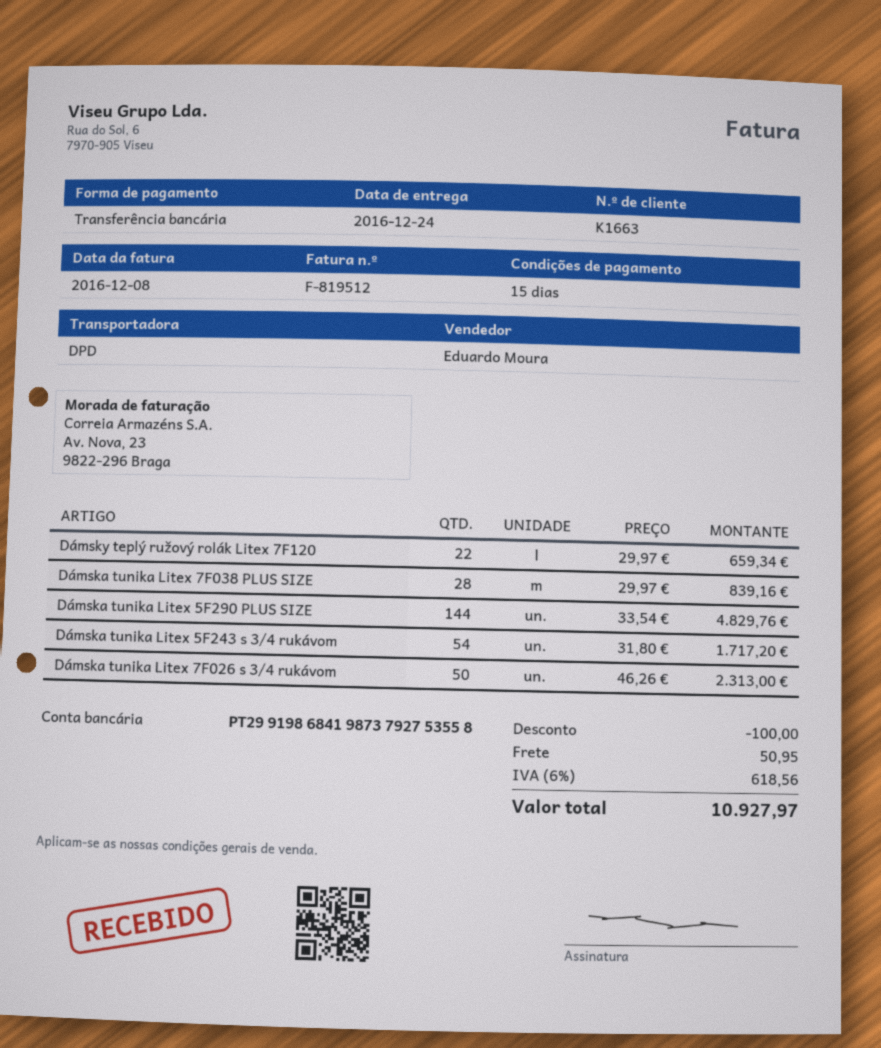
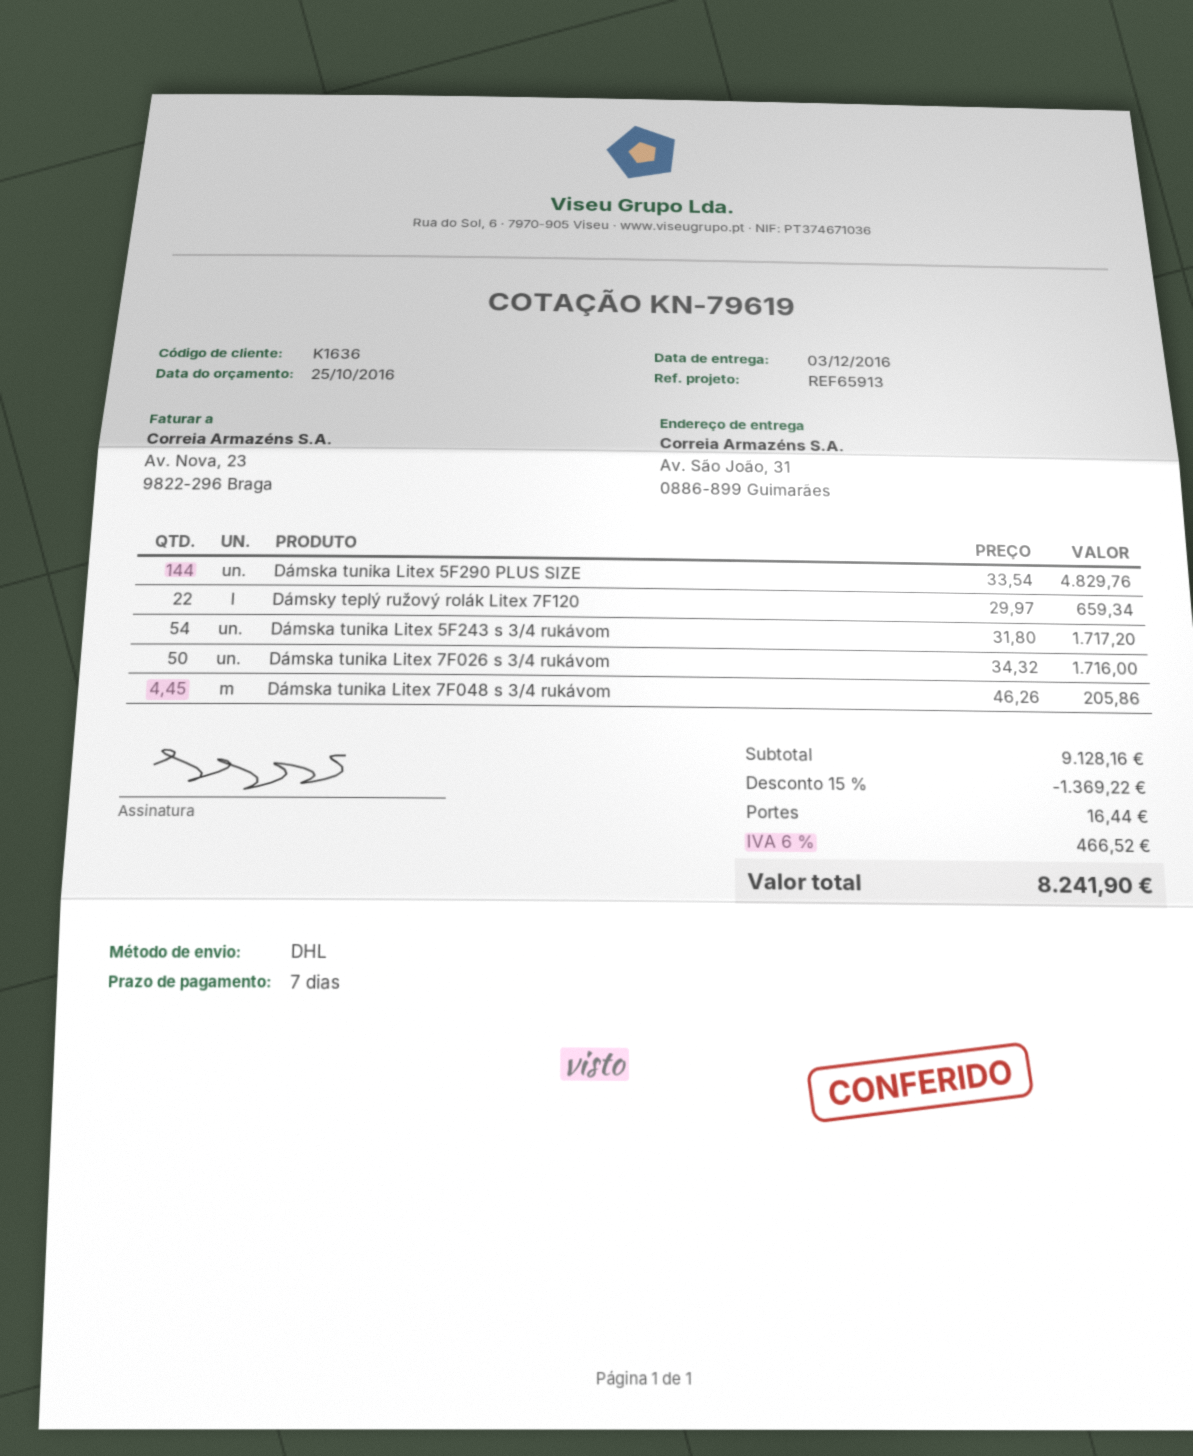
delivery date: 2016-12-24 -> 2016-12-03
payment terms: 15 days -> 7 days
customer number: K1663 -> K1636
shipping method: DPD -> DHL
Dámska tunika Litex 7F038 PLUS SIZE: 28 x 29.97 = 839.16 -> none
Dámska tunika Litex 7F026 s 3/4 rukávom: 50 x 46.26 = 2313.00 -> 50 x 34.32 = 1716.00
Dámska tunika Litex 7F048 s 3/4 rukávom: none -> 4.45 x 46.26 = 205.86
discount: 100.00 -> 1369.22
shipping: 50.95 -> 16.44
tax: 6% = 618.56 -> 6% = 466.52
total: 10927.97 -> 8241.90

